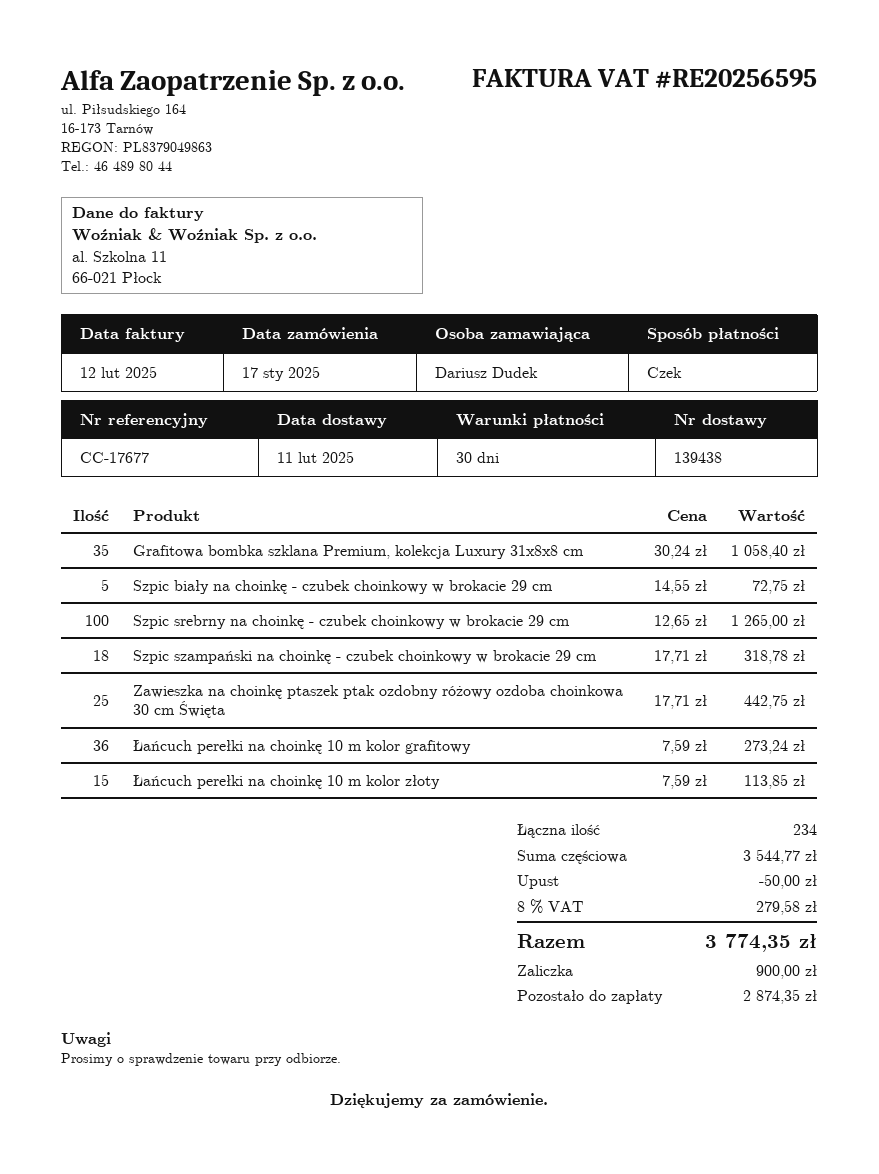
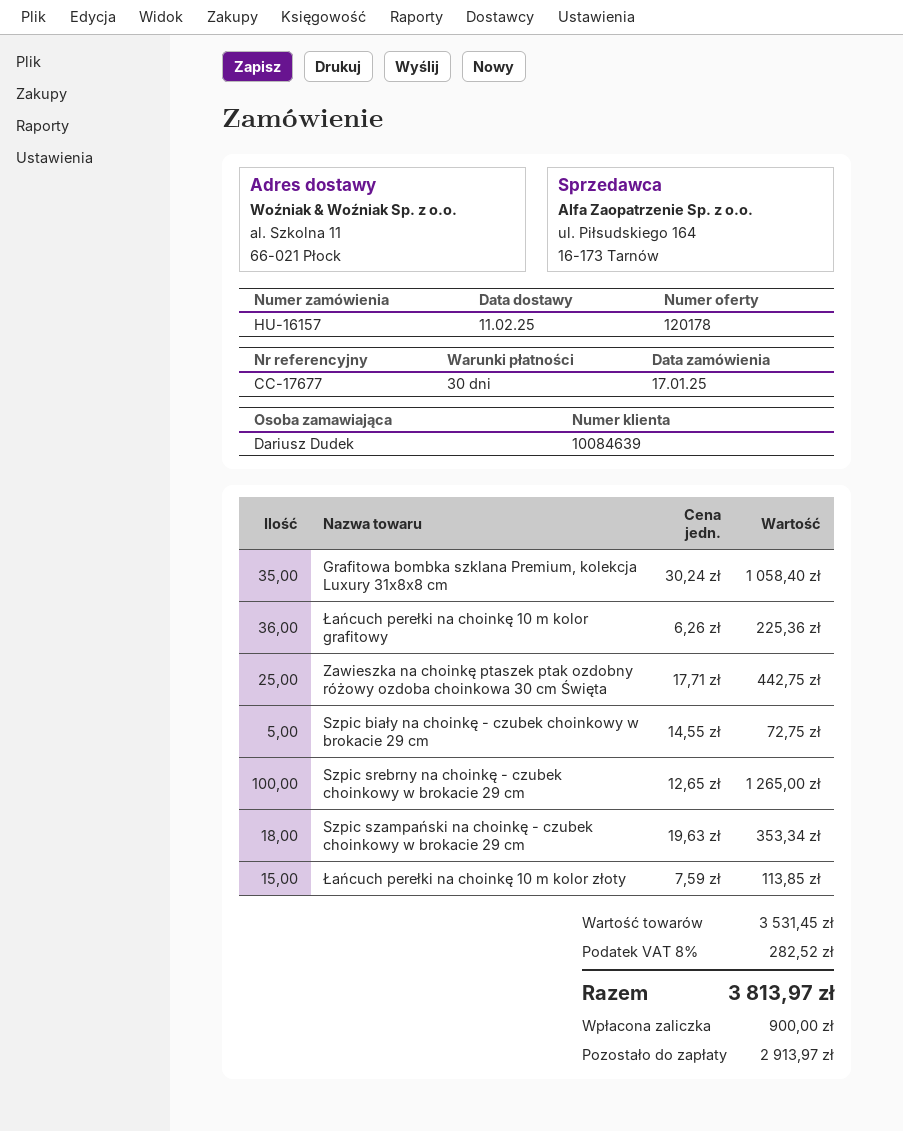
Szpic szampański na choinkę - czubek choinkowy w brokacie 29 cm: 18 x 17.71 = 318.78 -> 18 x 19.63 = 353.34
Łańcuch perełki na choinkę 10 m kolor grafitowy: 36 x 7.59 = 273.24 -> 36 x 6.26 = 225.36
subtotal: 3544.77 -> 3531.45
discount: 50.00 -> none
tax: 8% = 279.58 -> 8% = 282.52
total: 3774.35 -> 3813.97
balance: 2874.35 -> 2913.97

